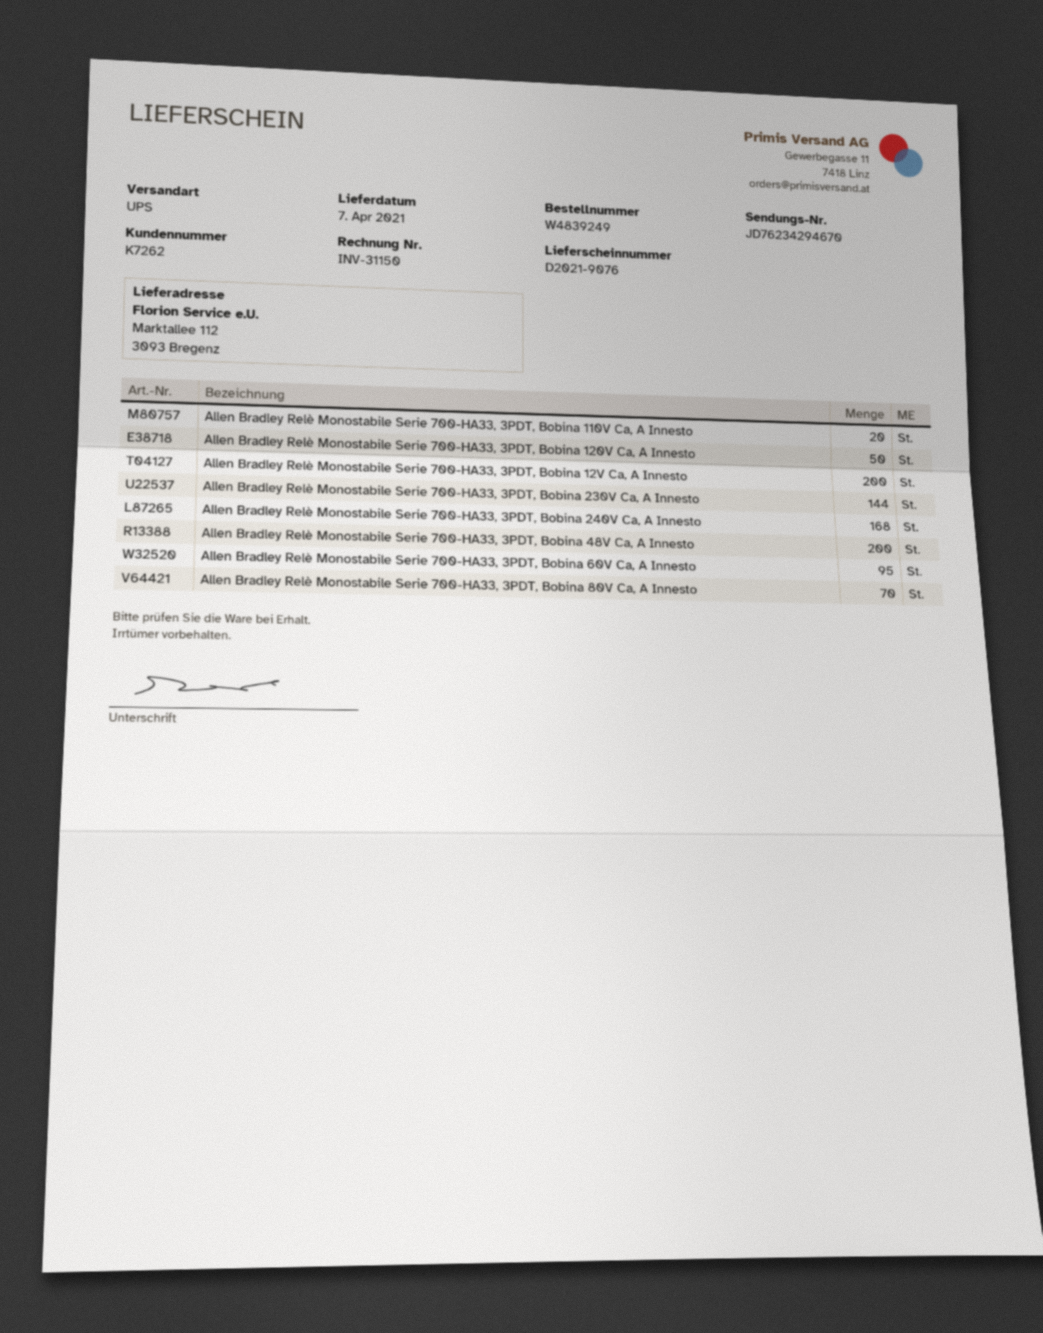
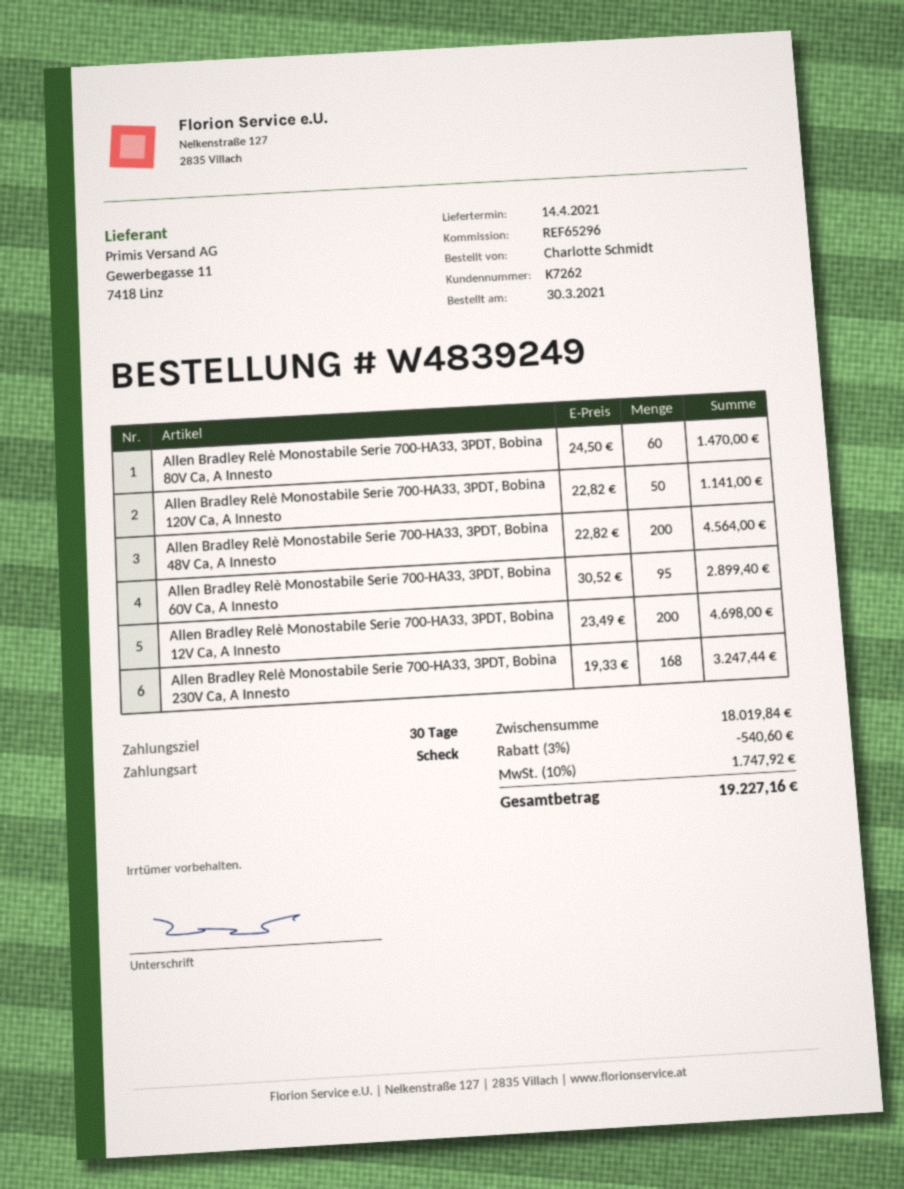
delivery date: 2021-04-07 -> 2021-04-14
Allen Bradley Relè Monostabile Serie 700-HA33, 3PDT, Bobina 110V Ca, A Innesto: 20 -> none
Allen Bradley Relè Monostabile Serie 700-HA33, 3PDT, Bobina 230V Ca, A Innesto: 144 -> 168
Allen Bradley Relè Monostabile Serie 700-HA33, 3PDT, Bobina 240V Ca, A Innesto: 168 -> none
Allen Bradley Relè Monostabile Serie 700-HA33, 3PDT, Bobina 80V Ca, A Innesto: 70 -> 60

